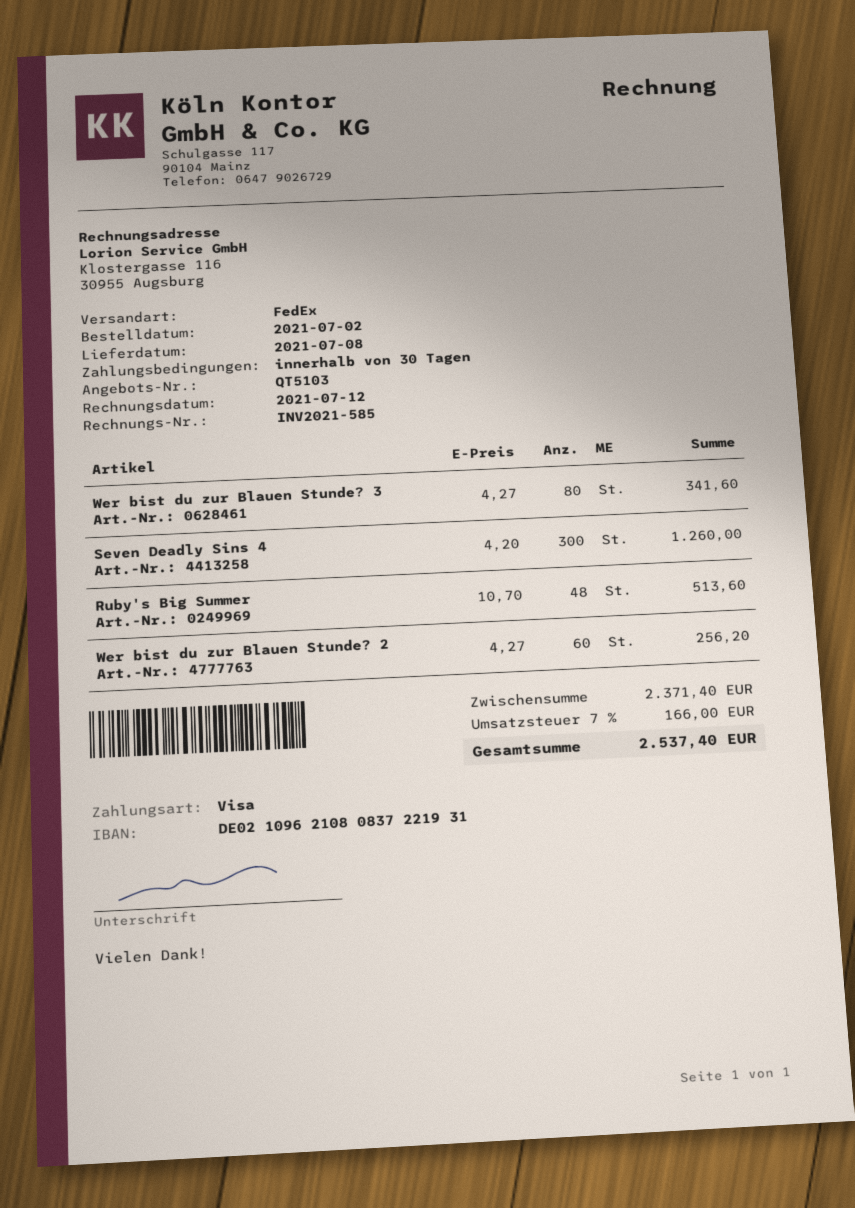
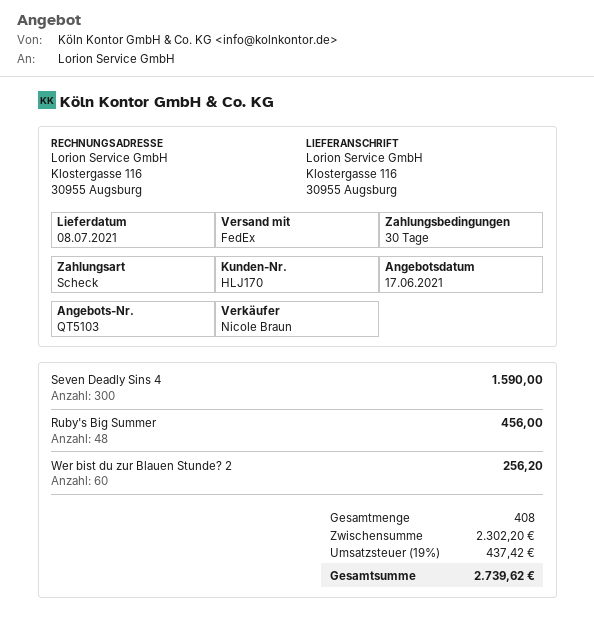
payment method: Visa -> cheque
Wer bist du zur Blauen Stunde? 3: 80 for 341.60 -> none
Seven Deadly Sins 4: 300 for 1260.00 -> 300 for 1590.00
Ruby's Big Summer: 48 for 513.60 -> 48 for 456.00
subtotal: 2371.40 -> 2302.20
tax: 7% = 166.00 -> 19% = 437.42
total: 2537.40 -> 2739.62

